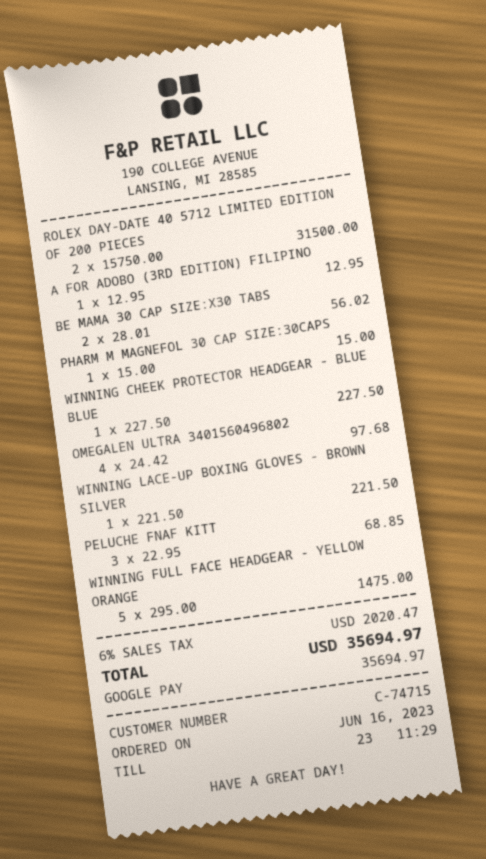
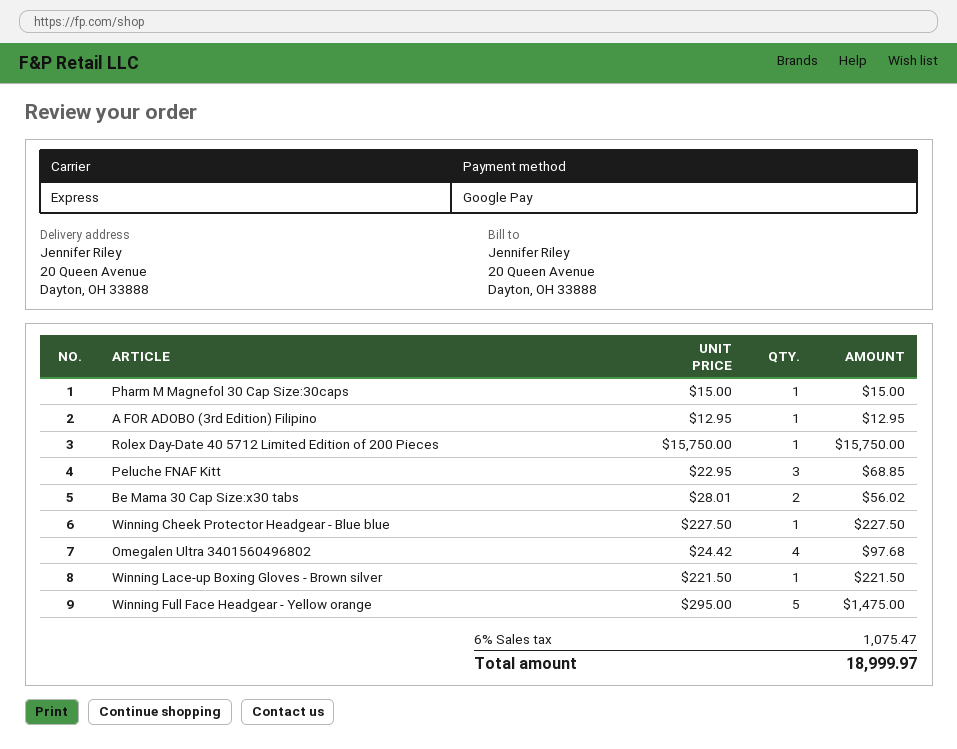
ROLEX DAY-DATE 40 5712 LIMITED EDITION OF 200 PIECES: 2 x 15750.00 = 31500.00 -> 1 x 15750.00 = 15750.00
tax: 6% = 2020.47 -> 6% = 1075.47
total: 35694.97 -> 18999.97

